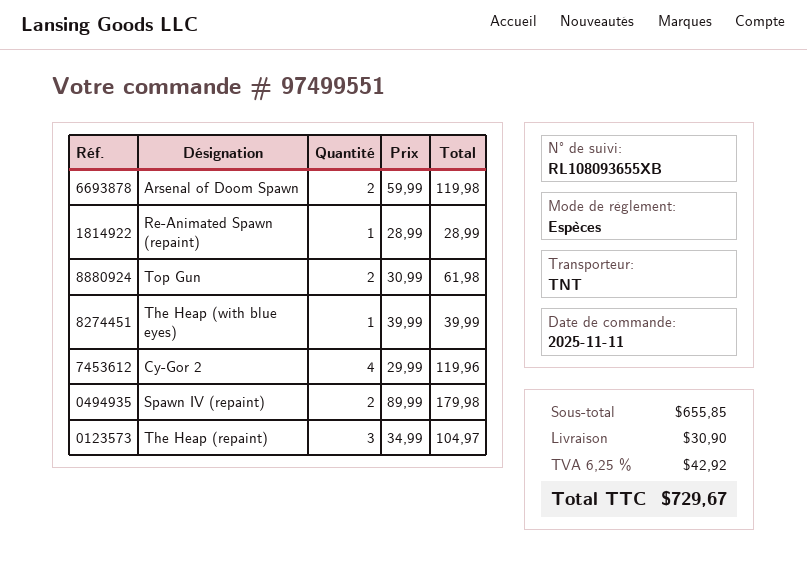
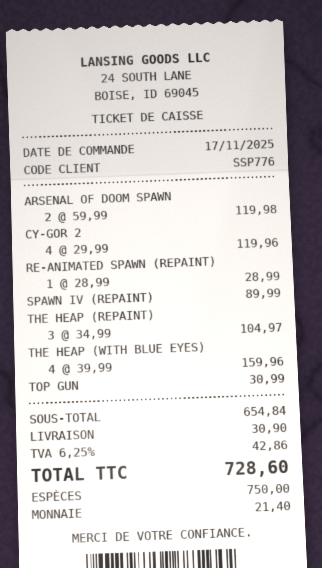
order date: 2025-11-11 -> 2025-11-17
Top Gun: 2 x 30.99 = 61.98 -> 1 x 30.99 = 30.99
The Heap (with blue eyes): 1 x 39.99 = 39.99 -> 4 x 39.99 = 159.96
Spawn IV (repaint): 2 x 89.99 = 179.98 -> 1 x 89.99 = 89.99
subtotal: 655.85 -> 654.84
tax: 6.25% = 42.92 -> 6.25% = 42.86
total: 729.67 -> 728.60

